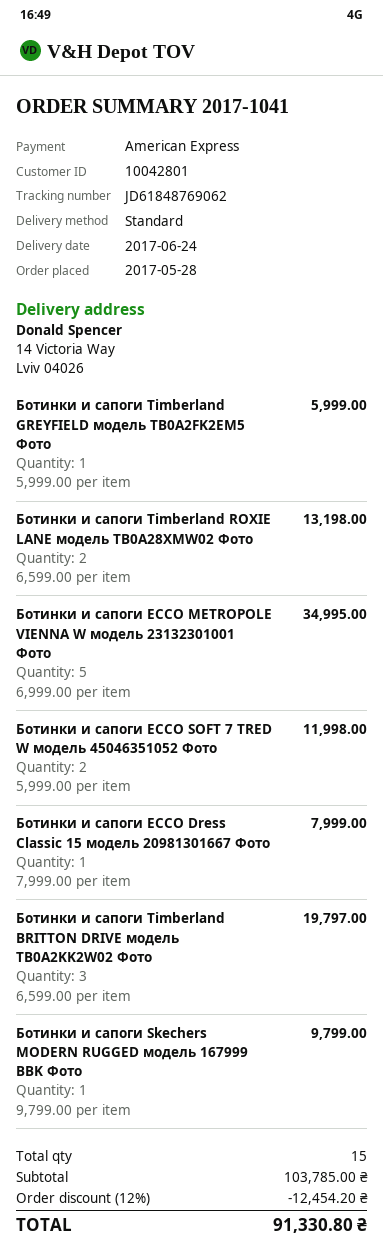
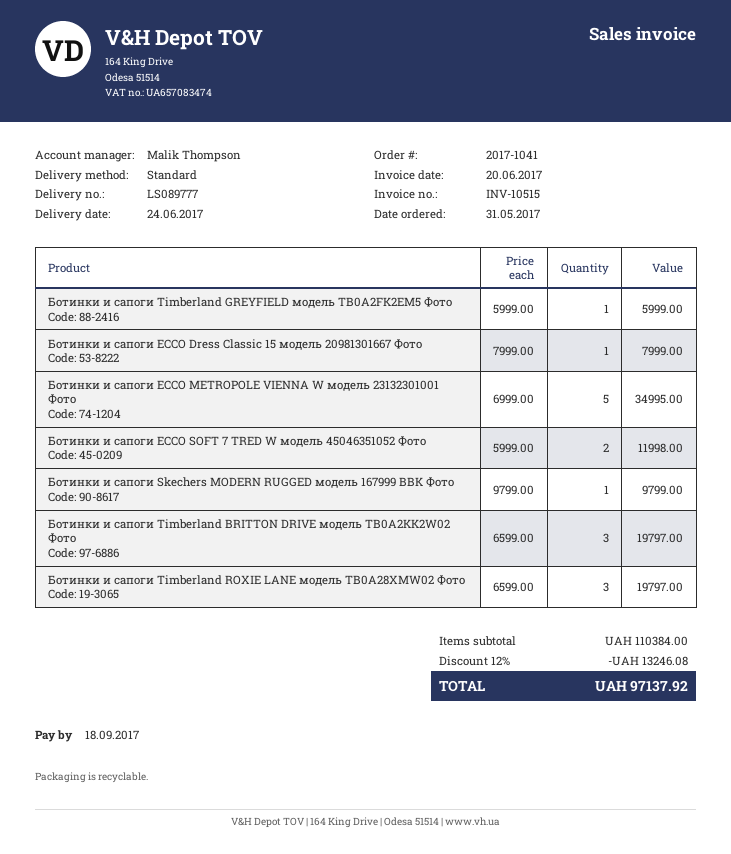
order date: 2017-05-28 -> 2017-05-31
Ботинки и сапоги Timberland ROXIE LANE модель TB0A28XMW02 Фото: 2 x 6599.00 = 13198.00 -> 3 x 6599.00 = 19797.00
subtotal: 103785.00 -> 110384.00
discount: 12% = 12454.20 -> 12% = 13246.08
total: 91330.80 -> 97137.92

